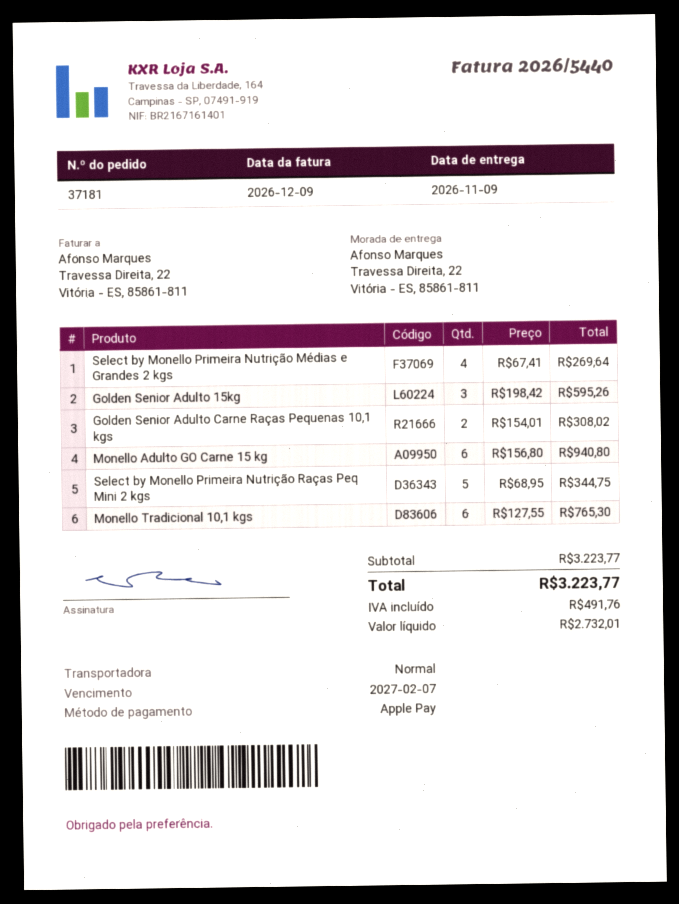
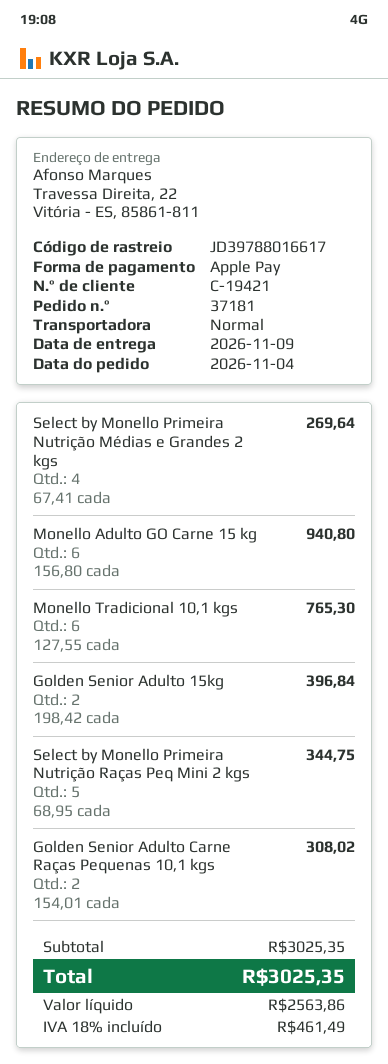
Golden Senior Adulto 15kg: 3 x 198.42 = 595.26 -> 2 x 198.42 = 396.84
subtotal: 3223.77 -> 3025.35
net: 2732.01 -> 2563.86
tax: 491.76 -> 461.49
total: 3223.77 -> 3025.35

